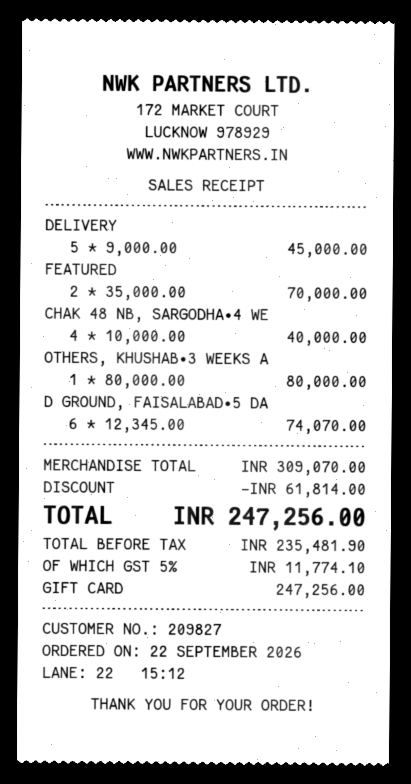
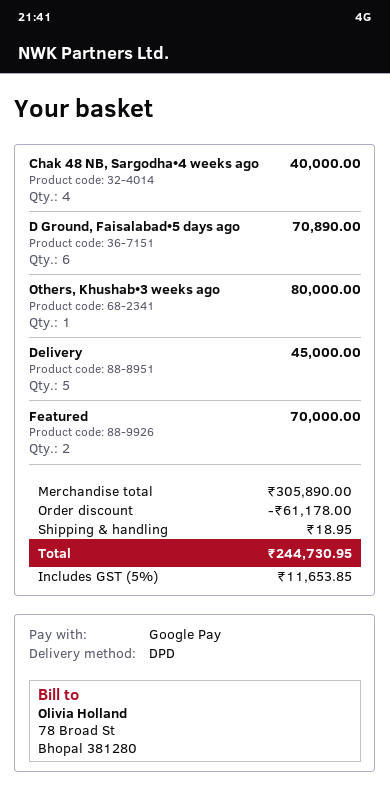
payment method: gift card -> Google Pay
D GROUND, FAISALABAD•5 DA: 6 for 74070.00 -> 6 for 70890.00
subtotal: 309070.00 -> 305890.00
discount: 61814.00 -> 61178.00
shipping: none -> 18.95
tax: 5% = 11774.10 -> 5% = 11653.85
total: 247256.00 -> 244730.95

